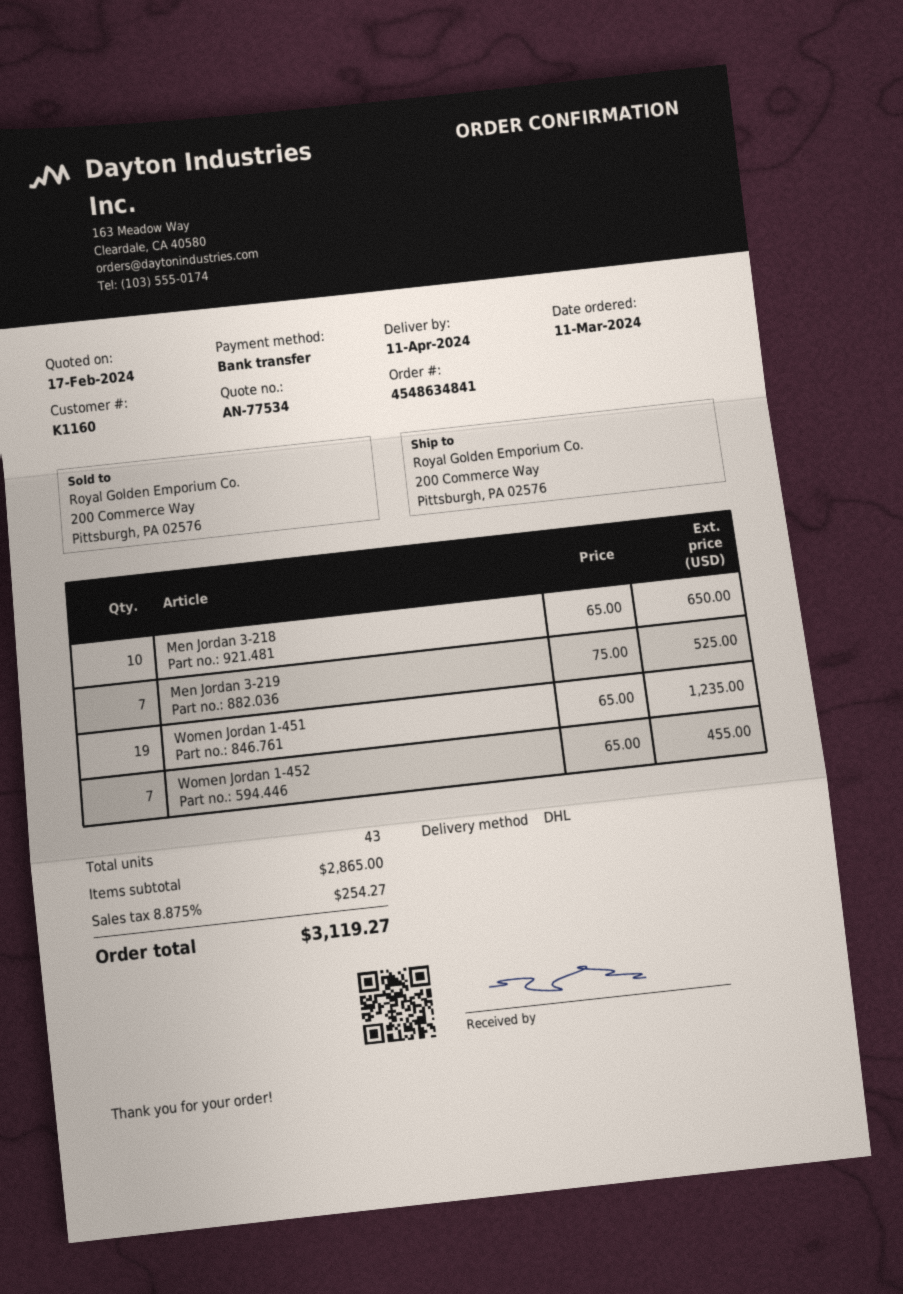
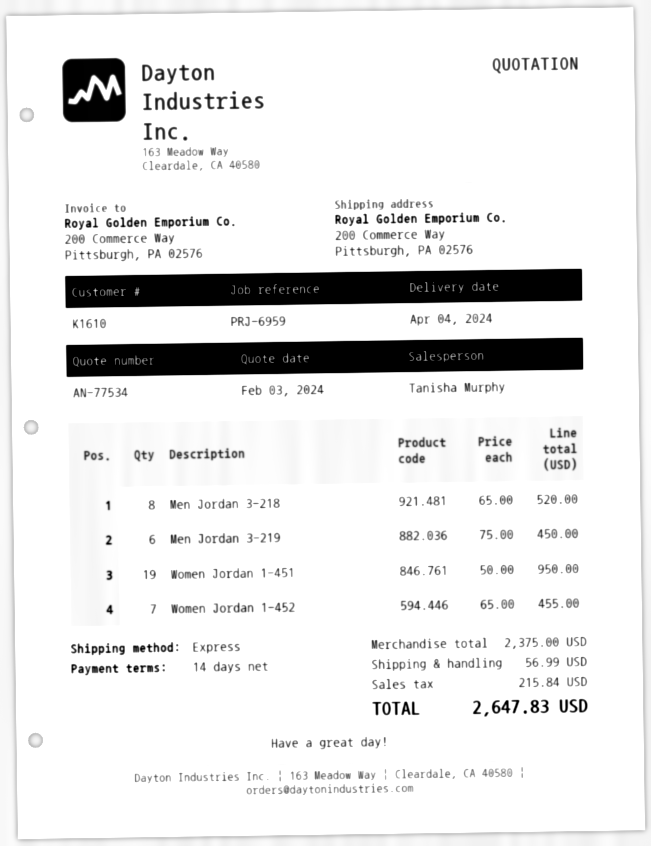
quote date: 2024-02-17 -> 2024-02-03
delivery date: 2024-04-11 -> 2024-04-04
customer number: K1160 -> K1610
shipping method: DHL -> express
Men Jordan 3-218: 10 x 65.00 = 650.00 -> 8 x 65.00 = 520.00
Men Jordan 3-219: 7 x 75.00 = 525.00 -> 6 x 75.00 = 450.00
Women Jordan 1-451: 19 x 65.00 = 1235.00 -> 19 x 50.00 = 950.00
subtotal: 2865.00 -> 2375.00
shipping: none -> 56.99
tax: 254.27 -> 215.84
total: 3119.27 -> 2647.83

